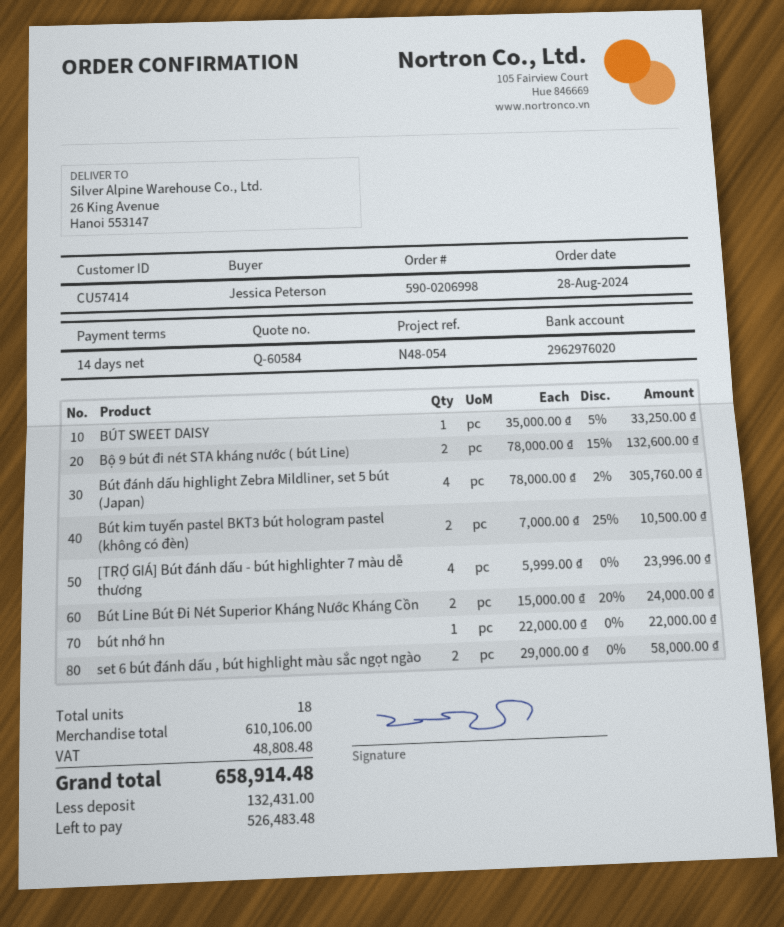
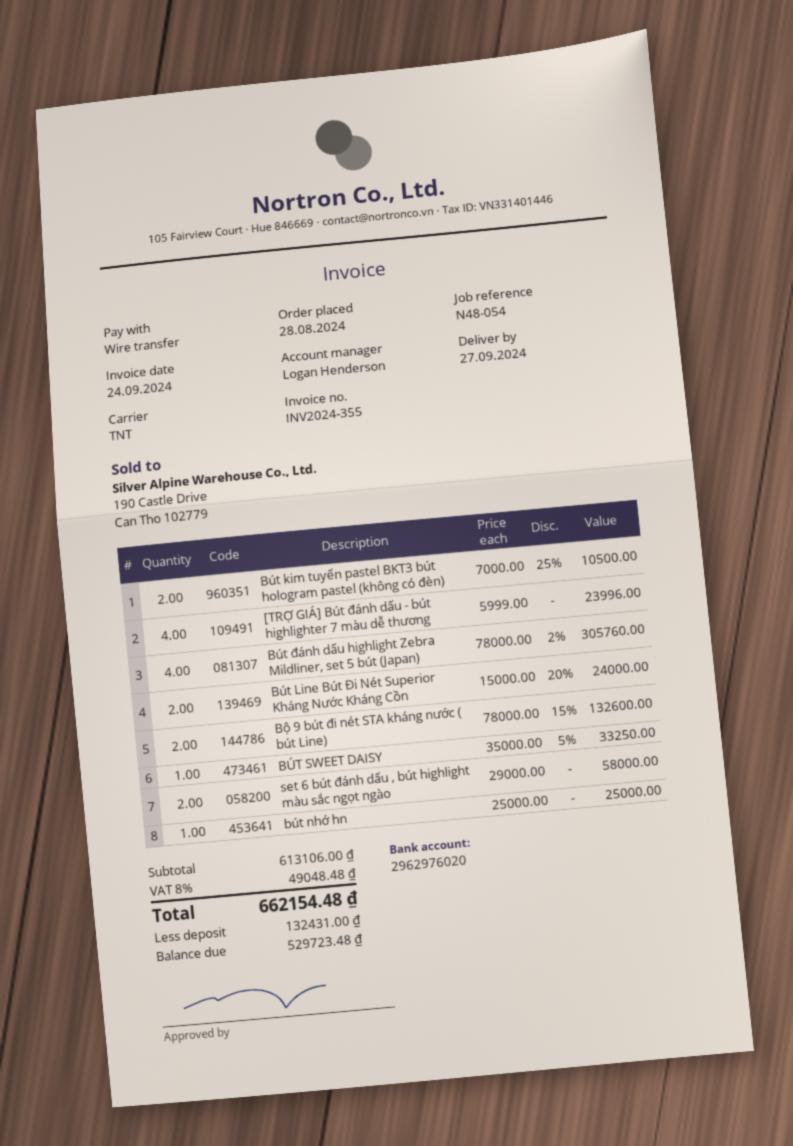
bút nhớ hn: 1 x 22000.00 = 22000.00 -> 1 x 25000.00 = 25000.00
subtotal: 610106.00 -> 613106.00
tax: 48808.48 -> 49048.48
total: 658914.48 -> 662154.48
balance: 526483.48 -> 529723.48

